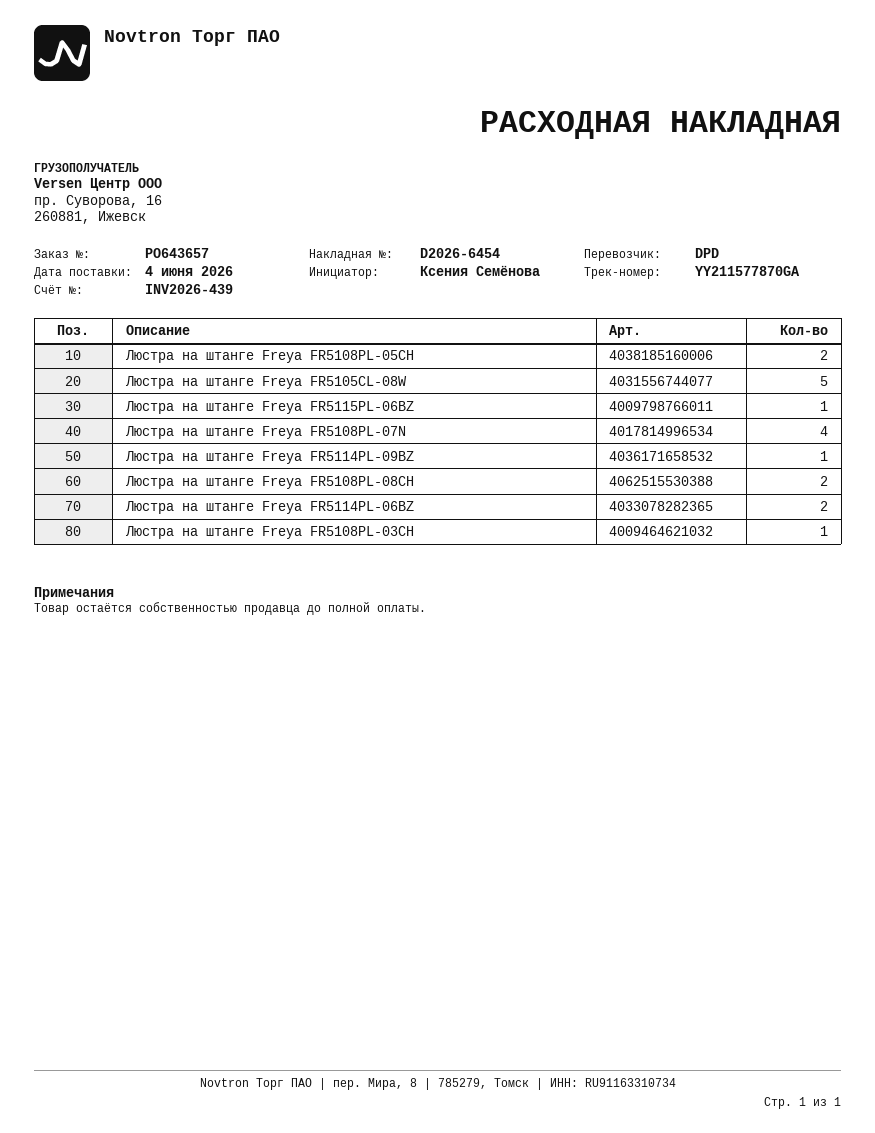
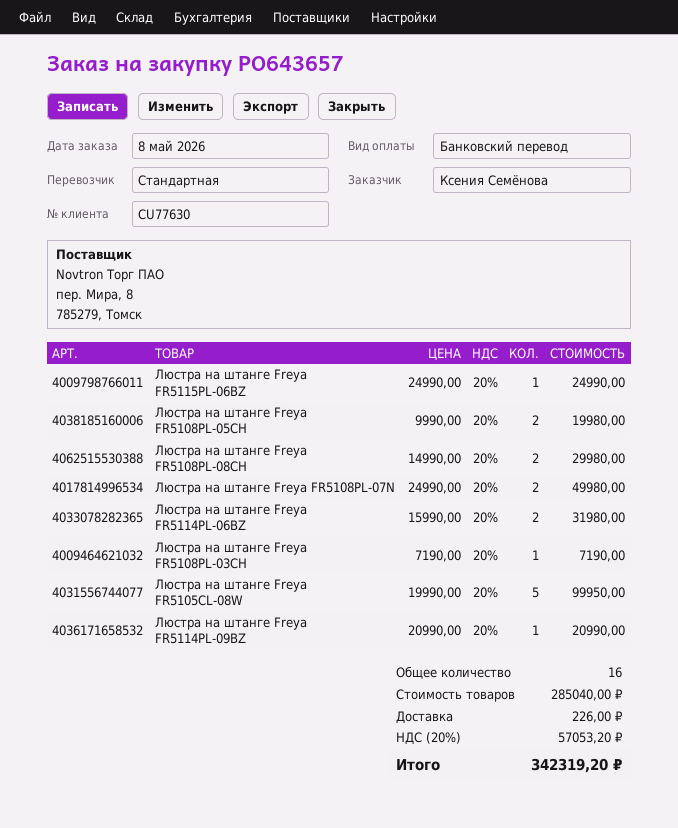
shipping method: DPD -> standard
Люстра на штанге Freya FR5108PL-07N: 4 -> 2

